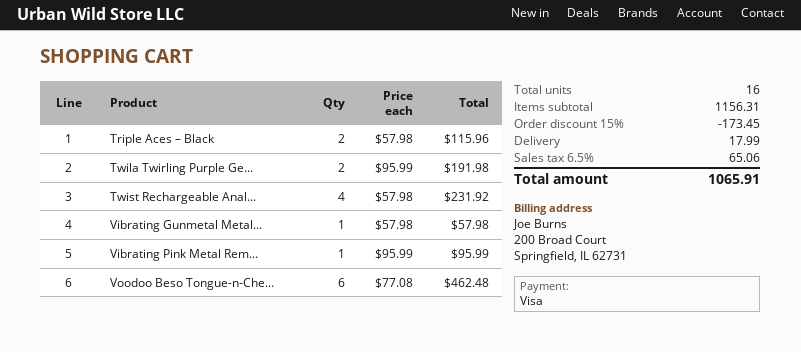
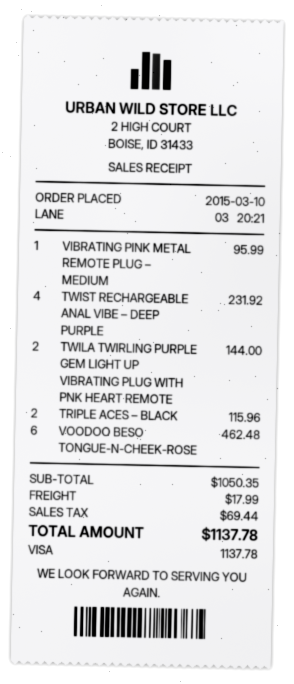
Twila Twirling Purple Ge...: 2 for 191.98 -> 2 for 144.00
Vibrating Gunmetal Metal...: 1 for 57.98 -> none
subtotal: 1156.31 -> 1050.35
discount: 15% = 173.45 -> none
tax: 65.06 -> 69.44
total: 1065.91 -> 1137.78

